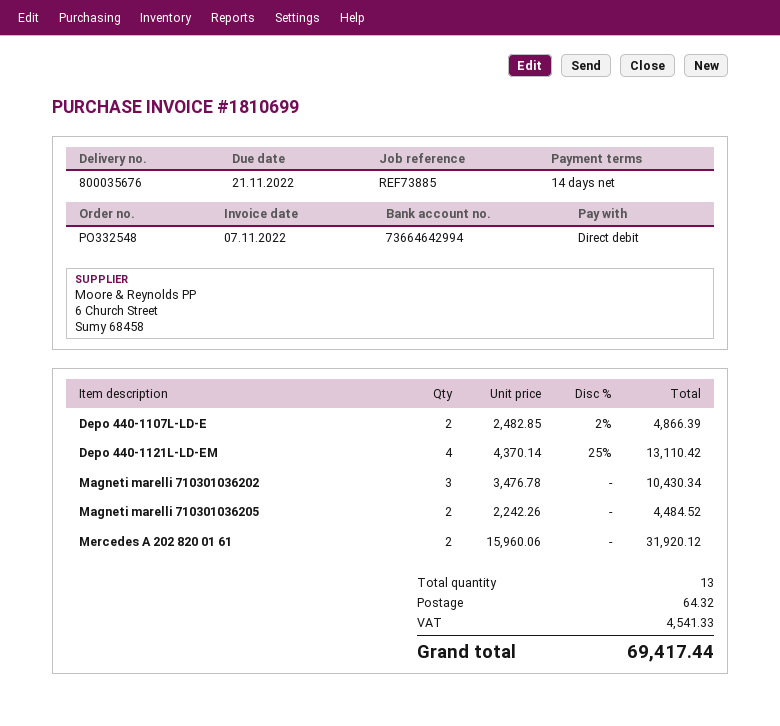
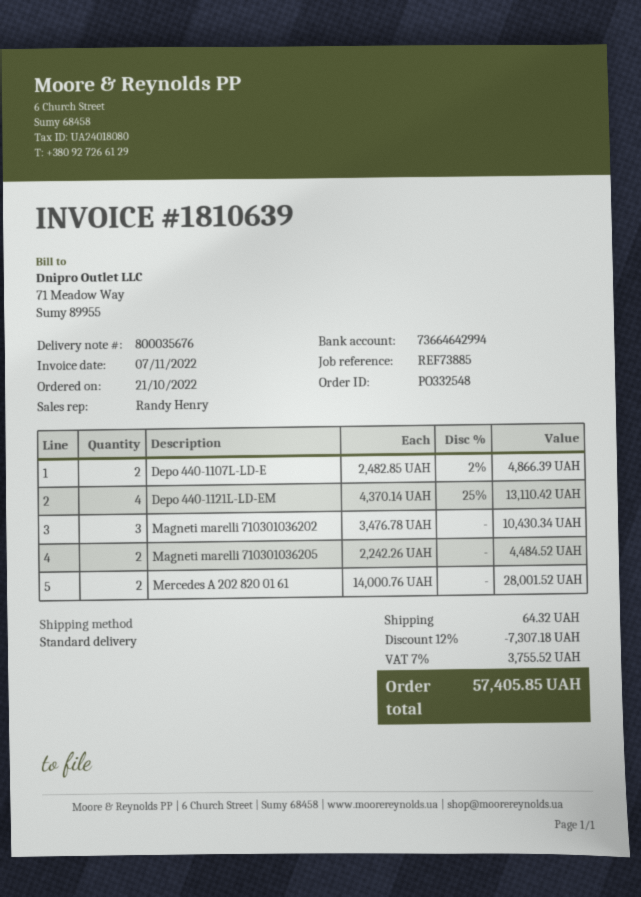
invoice number: 1810699 -> 1810639
Mercedes A 202 820 01 61: 2 x 15960.06 = 31920.12 -> 2 x 14000.76 = 28001.52
discount: none -> 12% = 7307.18
tax: 4541.33 -> 3755.52
total: 69417.44 -> 57405.85

